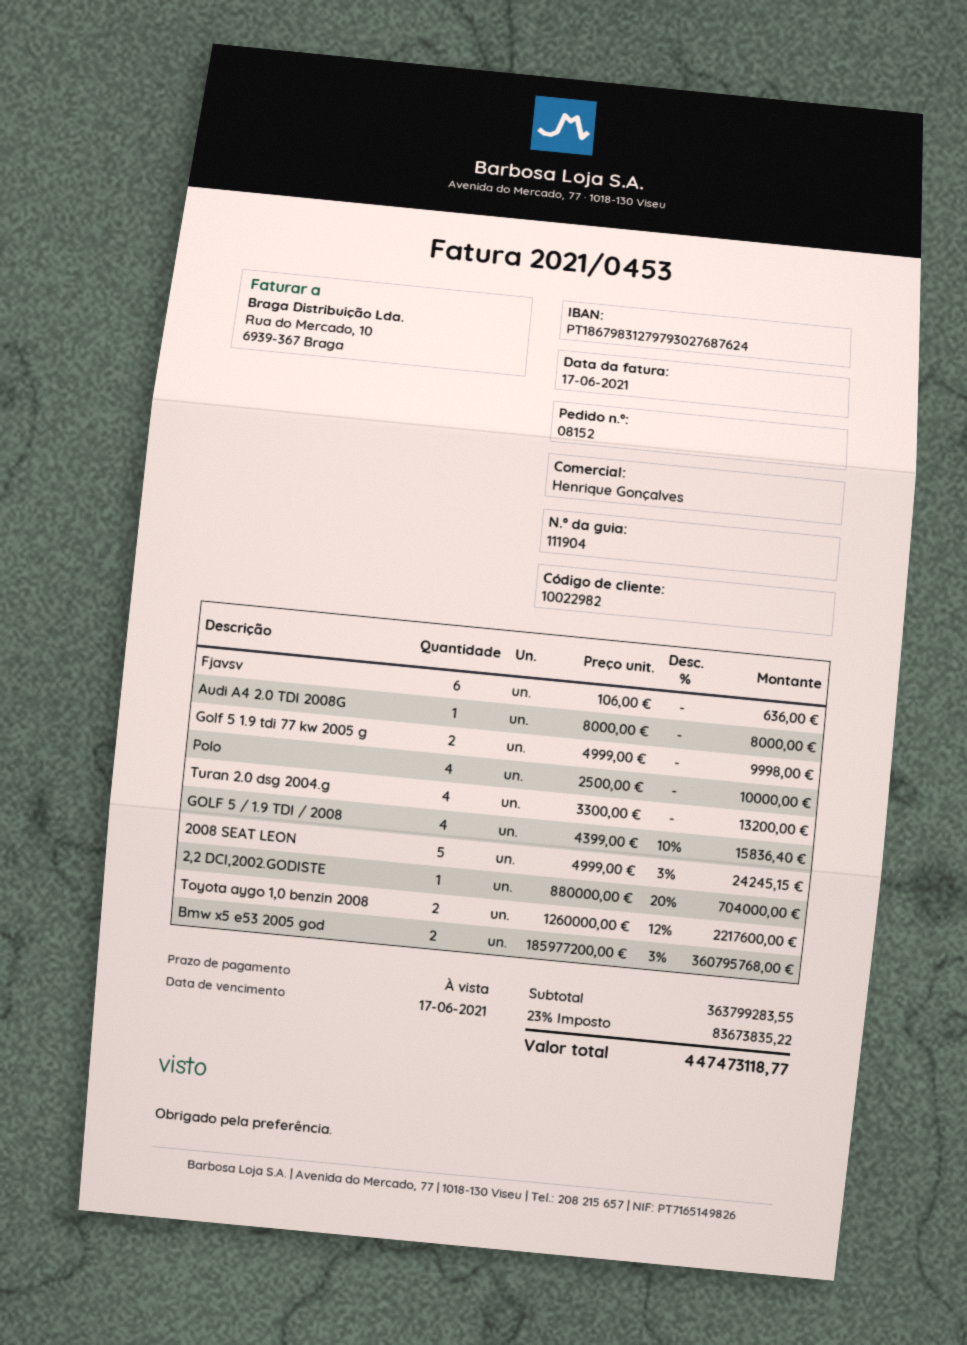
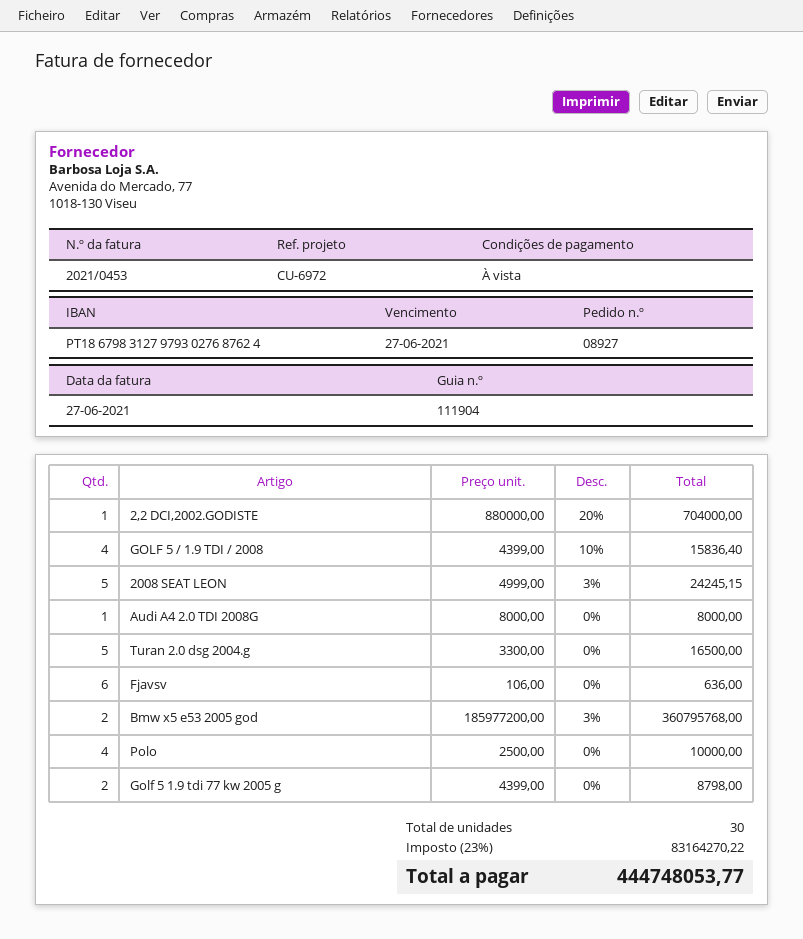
order number: 08152 -> 08927
invoice date: 2021-06-17 -> 2021-06-27
due date: 2021-06-17 -> 2021-06-27
Golf 5 1.9 tdi 77 kw 2005 g: 2 x 4999.00 = 9998.00 -> 2 x 4399.00 = 8798.00
Turan 2.0 dsg 2004.g: 4 x 3300.00 = 13200.00 -> 5 x 3300.00 = 16500.00
Toyota aygo 1,0 benzin 2008: 2 x 1260000.00 - 12% = 2217600.00 -> none
tax: 23% = 83673835.22 -> 23% = 83164270.22
total: 447473118.77 -> 444748053.77

